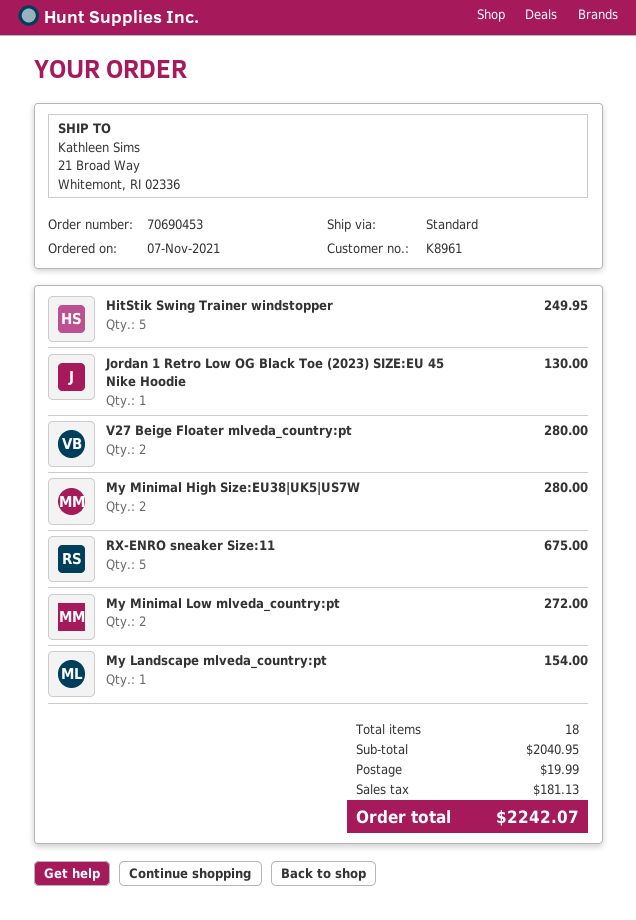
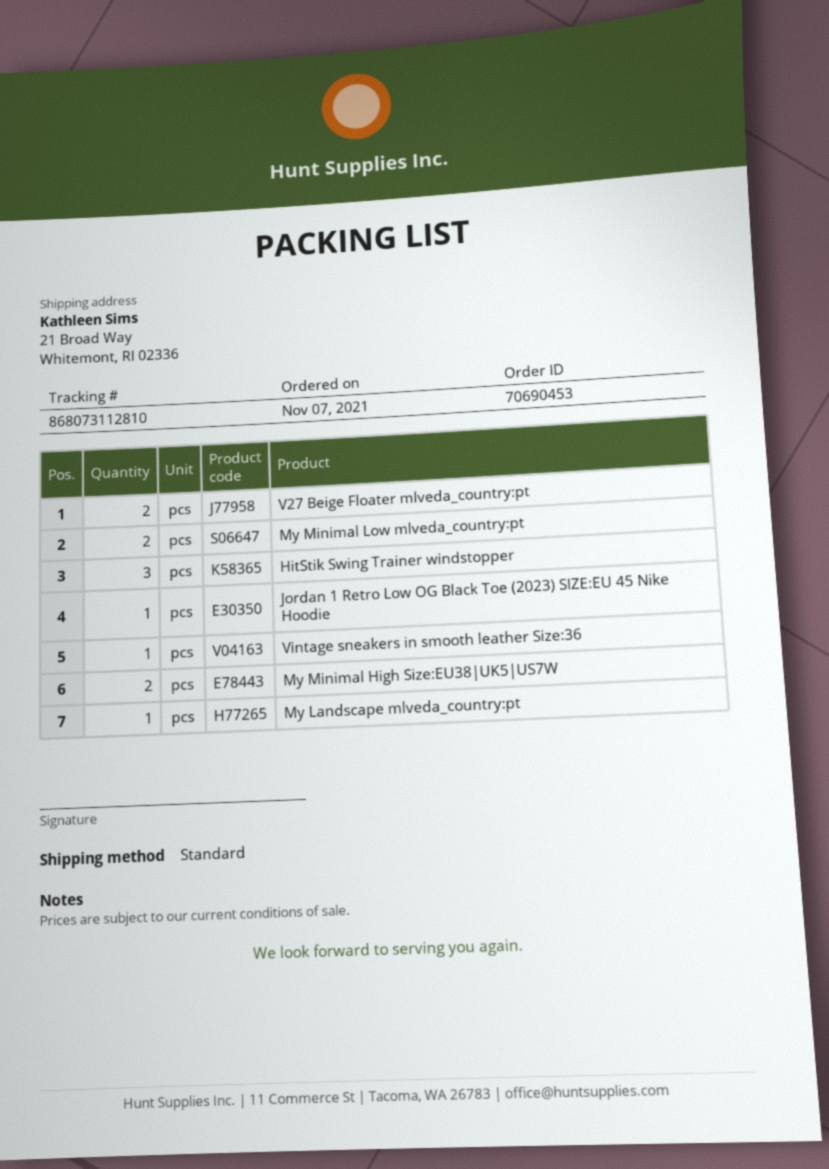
HitStik Swing Trainer windstopper: 5 -> 3
RX-ENRO sneaker Size:11: 5 -> none
Vintage sneakers in smooth leather Size:36: none -> 1

